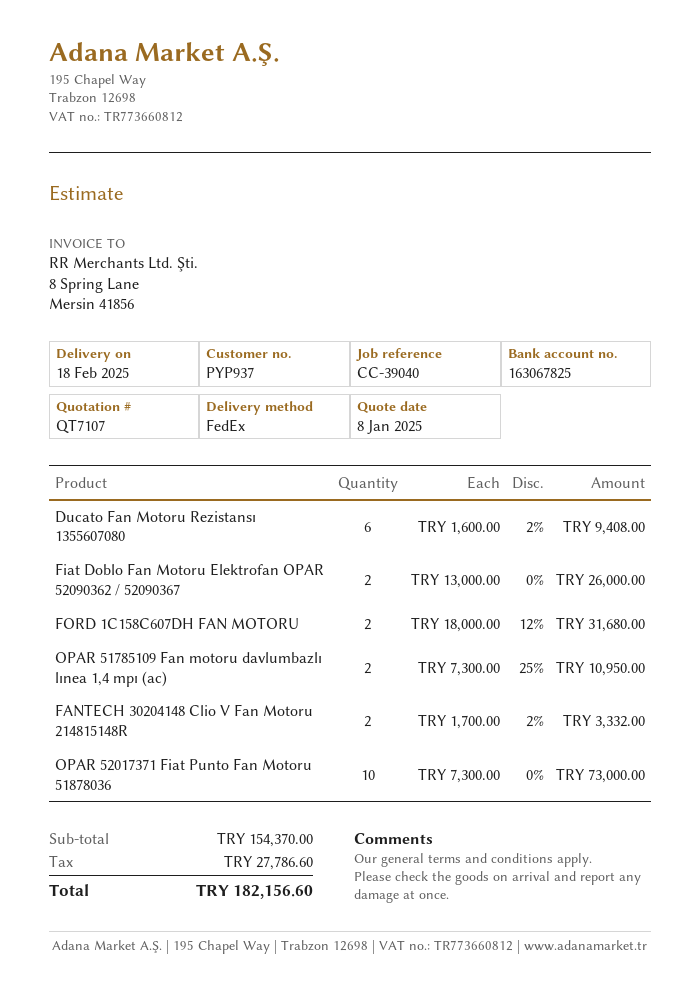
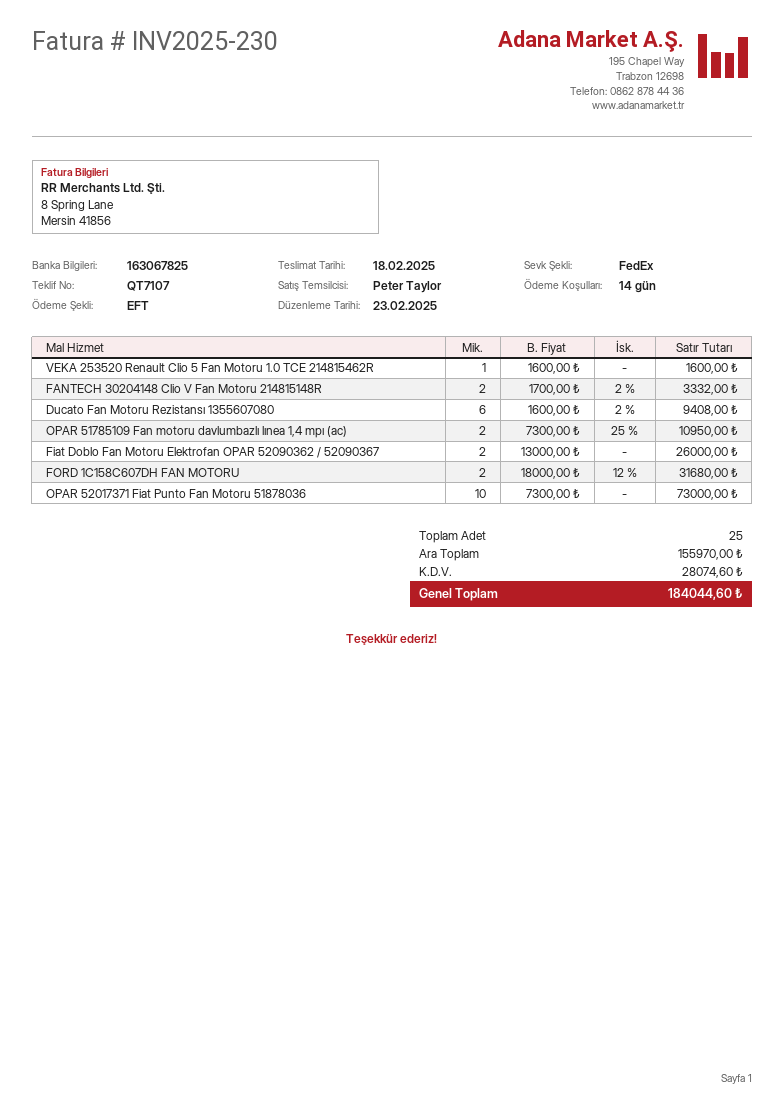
VEKA 253520 Renault Clio 5 Fan Motoru 1.0 TCE 214815462R: none -> 1 x 1600.00 = 1600.00
subtotal: 154370.00 -> 155970.00
tax: 27786.60 -> 28074.60
total: 182156.60 -> 184044.60

